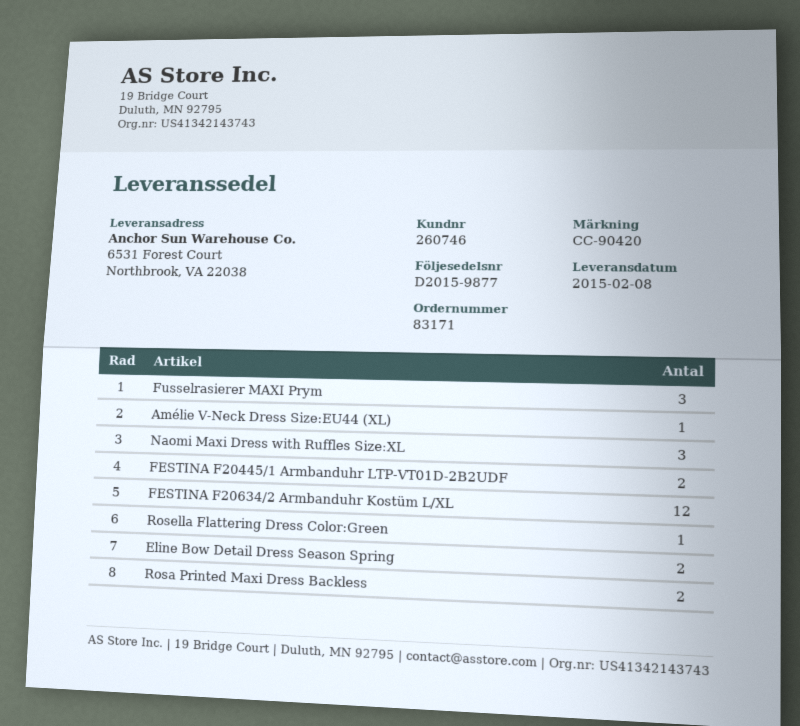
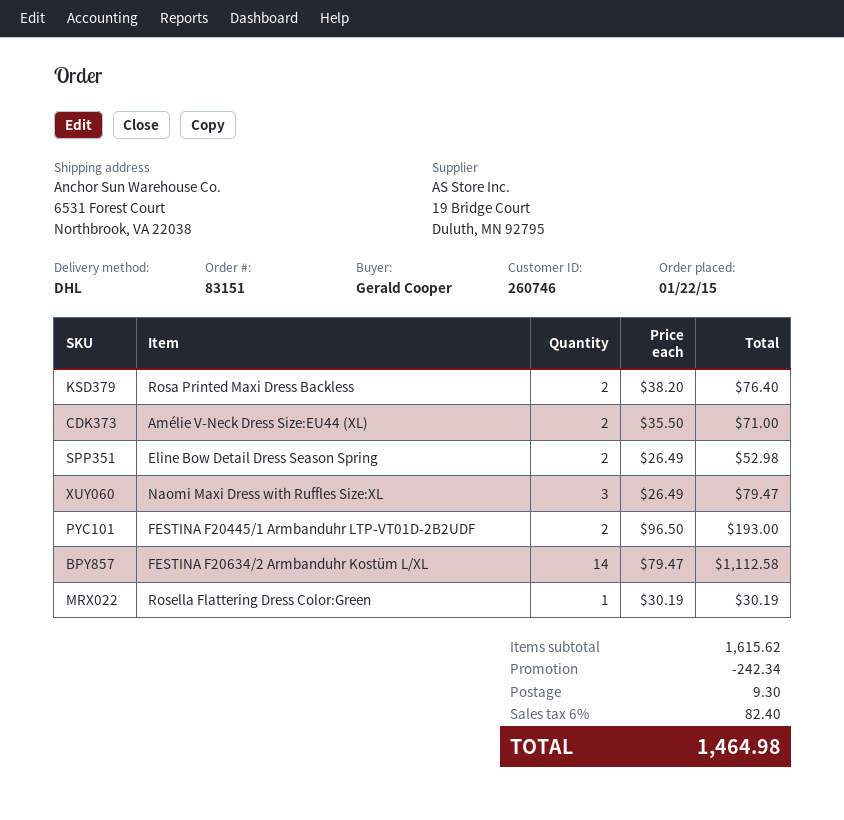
order number: 83171 -> 83151
Fusselrasierer MAXI Prym: 3 -> none
Amélie V-Neck Dress Size:EU44 (XL): 1 -> 2
FESTINA F20634/2 Armbanduhr Kostüm L/XL: 12 -> 14

